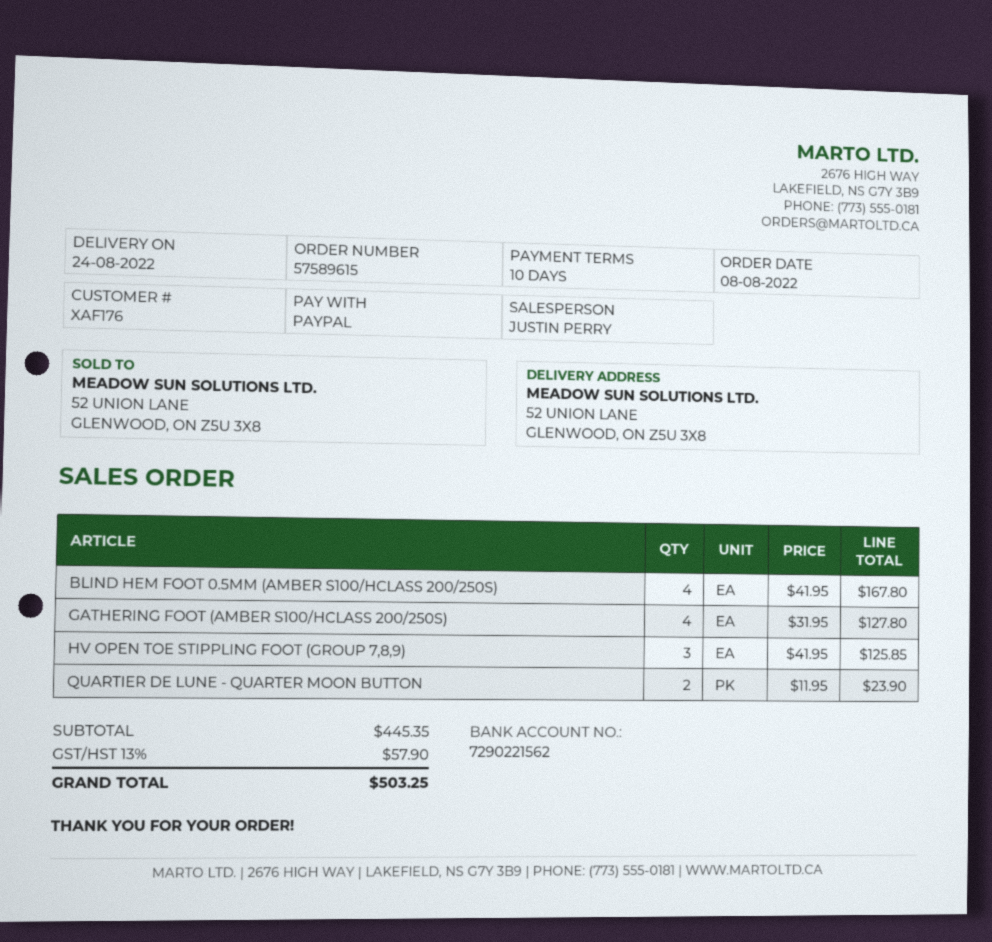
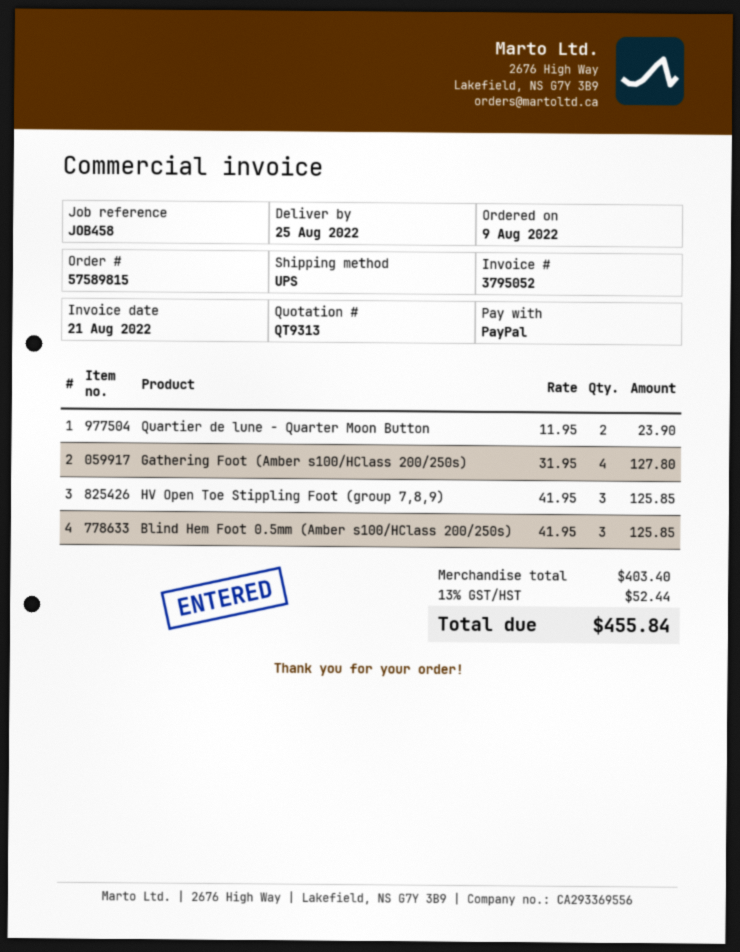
order number: 57589615 -> 57589815
order date: 2022-08-08 -> 2022-08-09
delivery date: 2022-08-24 -> 2022-08-25
BLIND HEM FOOT 0.5MM (AMBER S100/HCLASS 200/250S): 4 x 41.95 = 167.80 -> 3 x 41.95 = 125.85
subtotal: 445.35 -> 403.40
tax: 13% = 57.90 -> 13% = 52.44
total: 503.25 -> 455.84

